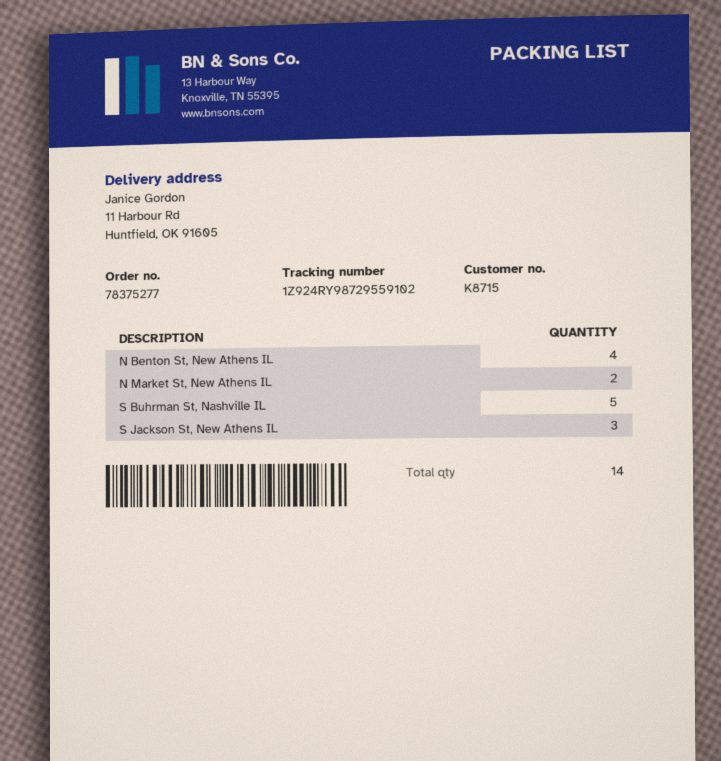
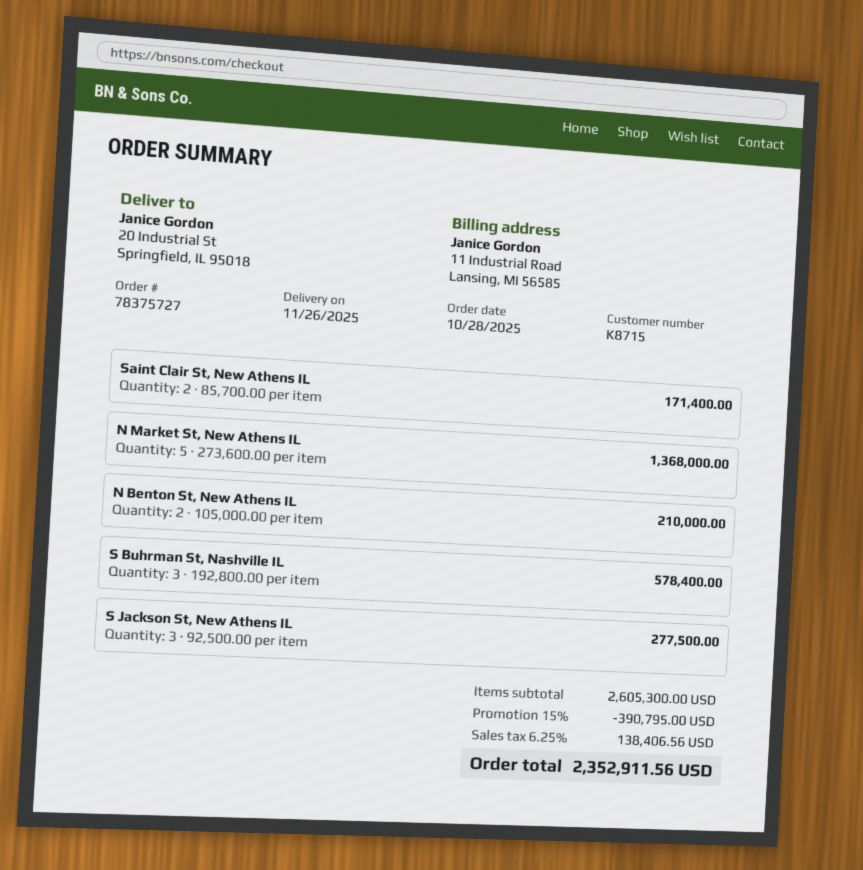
order number: 78375277 -> 78375727
ship to: 11 Harbour Rd, Huntfield, OK 91605 -> 20 Industrial St, Springfield, IL 95018
N Benton St, New Athens IL: 4 -> 2
N Market St, New Athens IL: 2 -> 5
S Buhrman St, Nashville IL: 5 -> 3
Saint Clair St, New Athens IL: none -> 2

